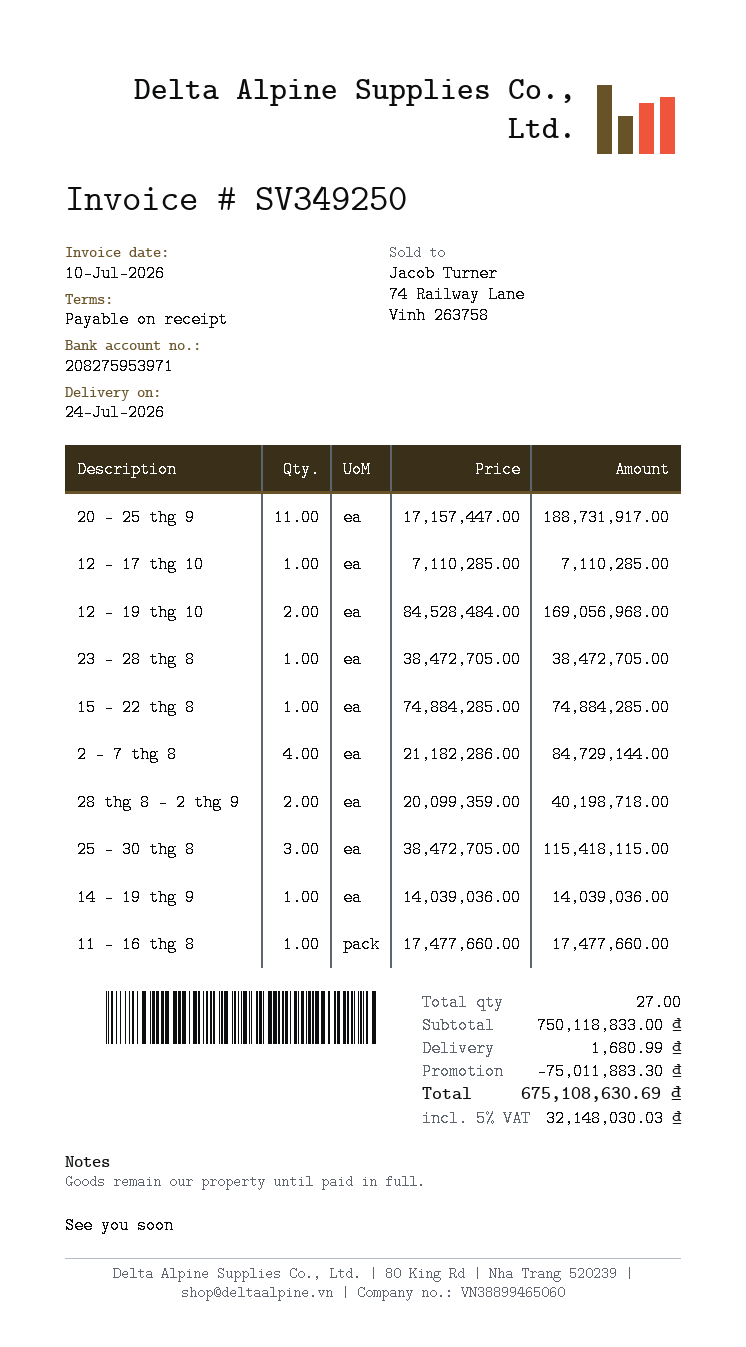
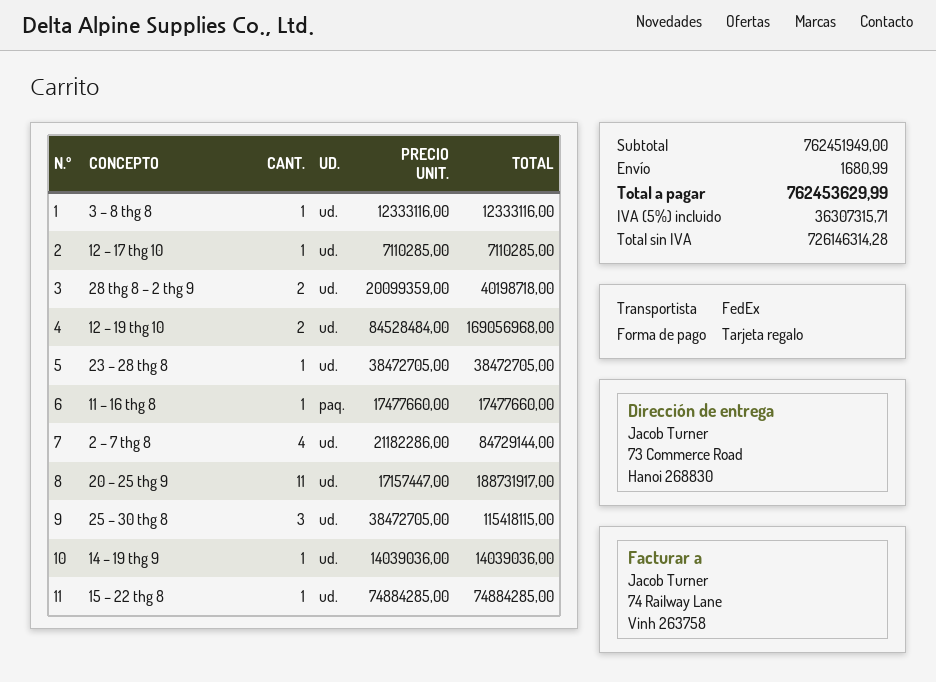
3 – 8 thg 8: none -> 1 x 12333116.00 = 12333116.00
subtotal: 750118833.00 -> 762451949.00
discount: 75011883.30 -> none
tax: 5% = 32148030.03 -> 5% = 36307315.71
total: 675108630.69 -> 762453629.99

